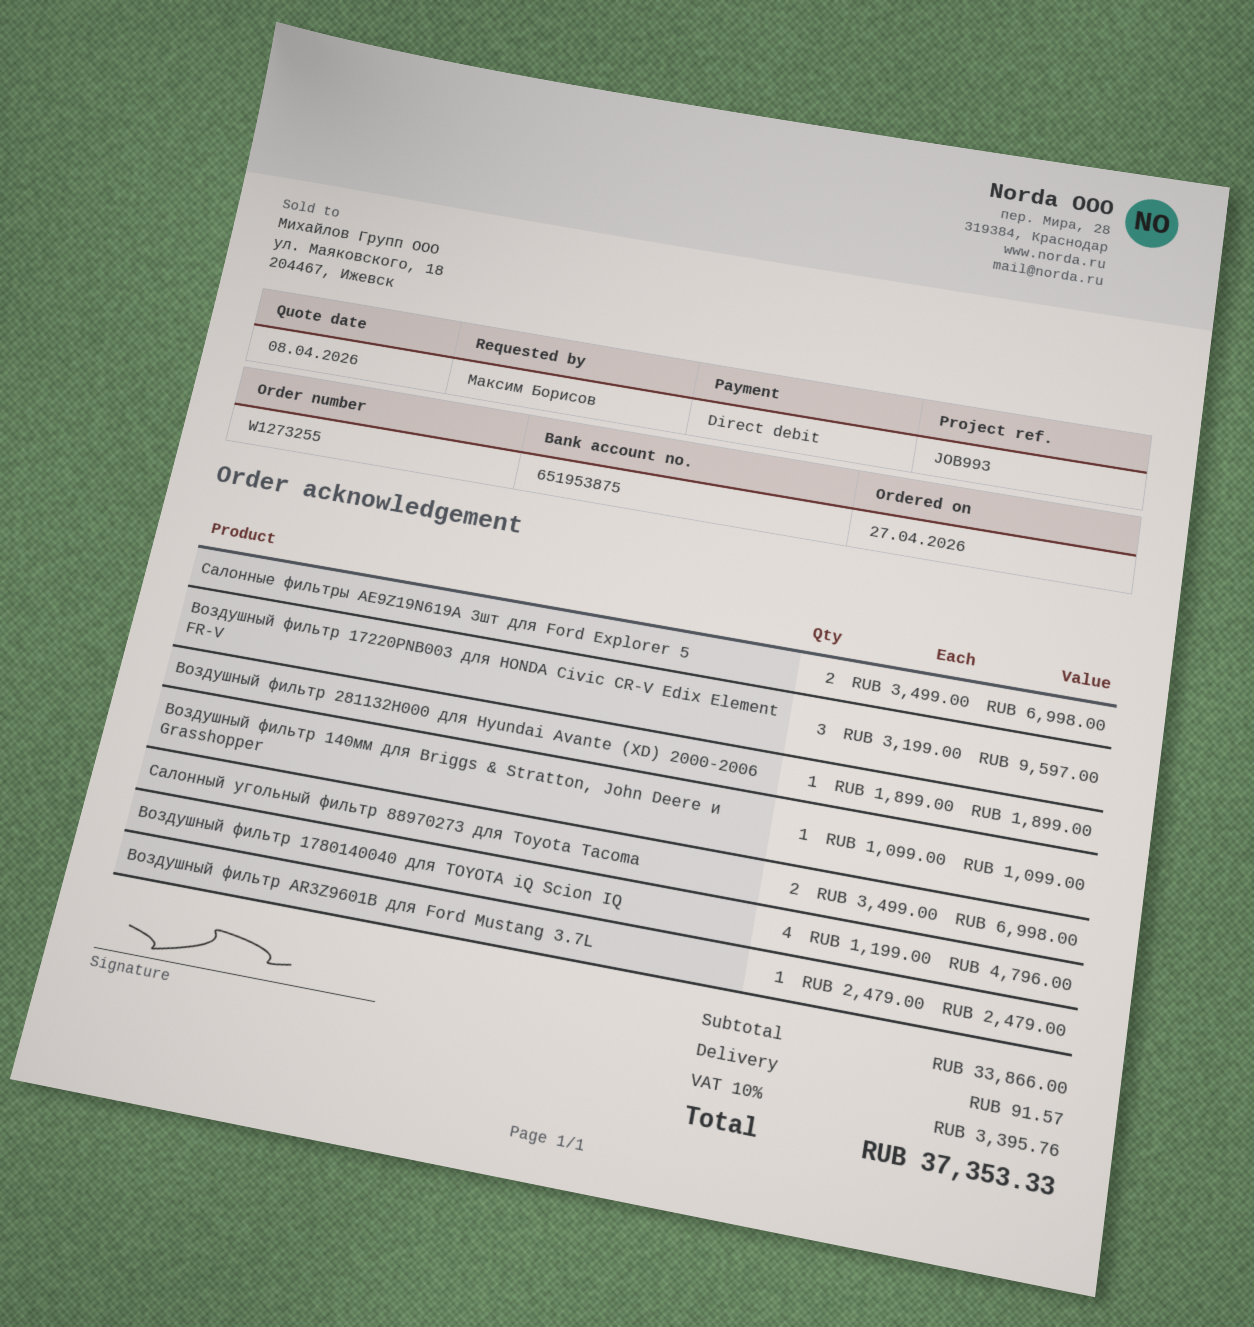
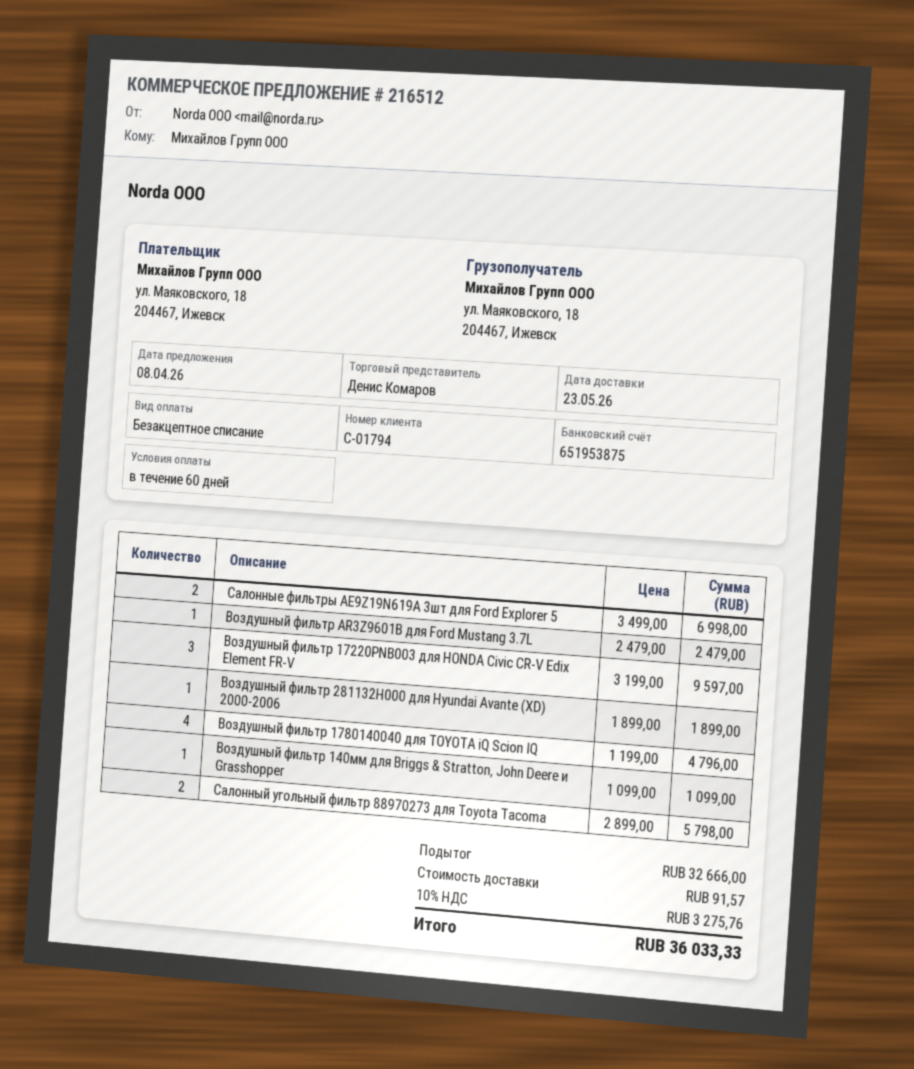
Салонный угольный фильтр 88970273 для Toyota Tacoma: 2 x 3499.00 = 6998.00 -> 2 x 2899.00 = 5798.00
subtotal: 33866.00 -> 32666.00
tax: 10% = 3395.76 -> 10% = 3275.76
total: 37353.33 -> 36033.33

